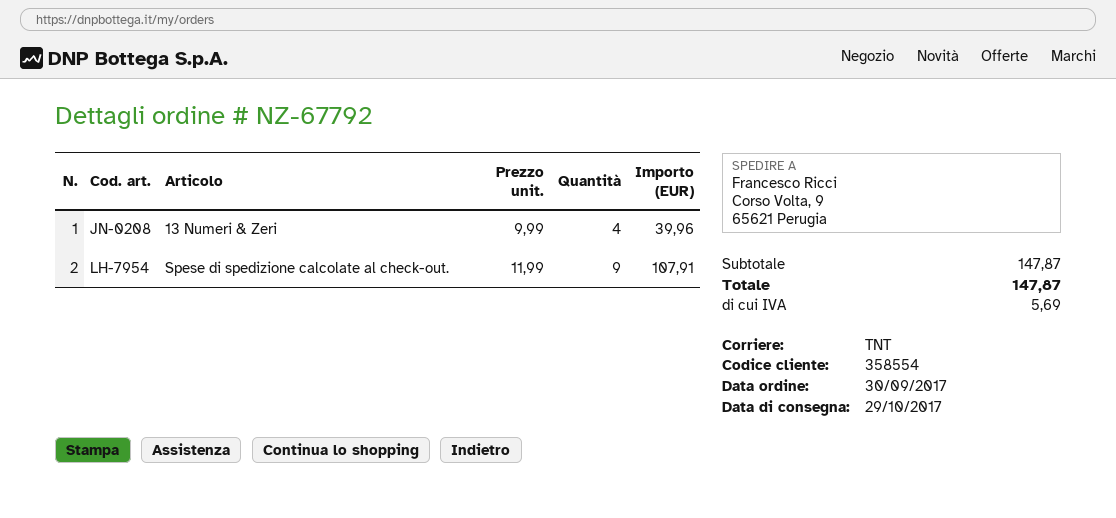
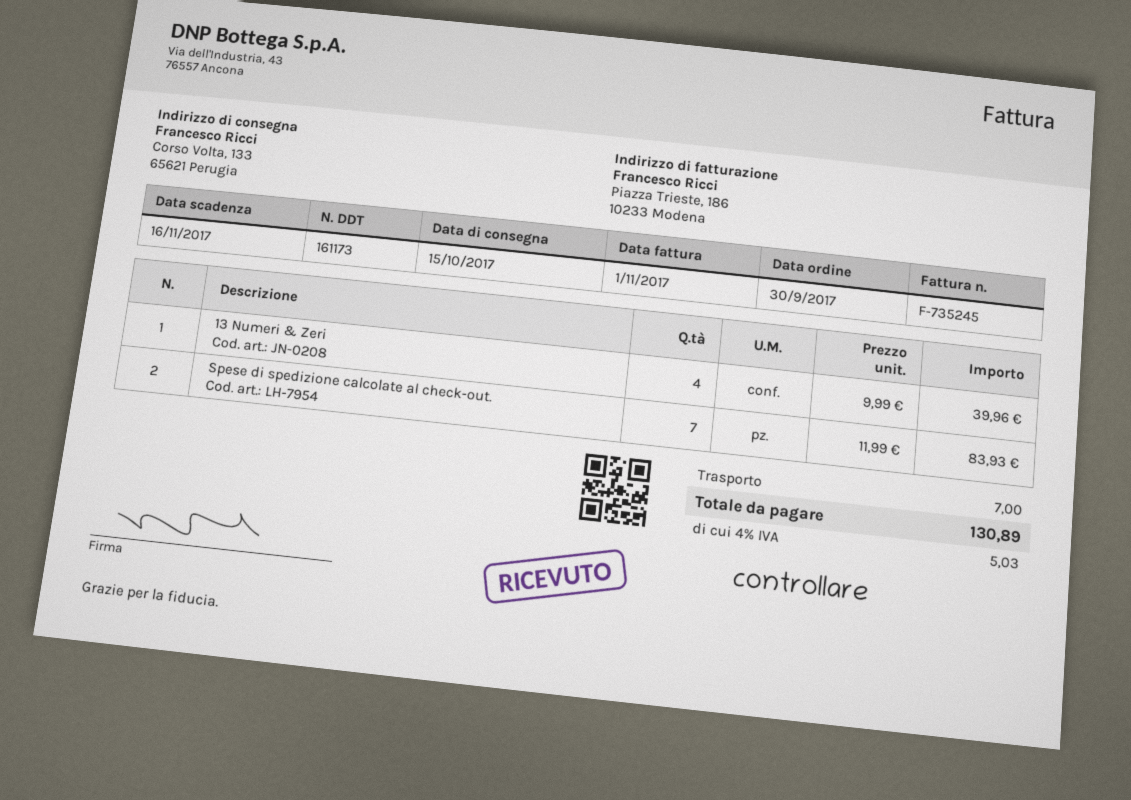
delivery date: 2017-10-29 -> 2017-10-15
ship to: Corso Volta, 9, 65621 Perugia -> Corso Volta, 133, 65621 Perugia
Spese di spedizione calcolate al check-out.: 9 x 11.99 = 107.91 -> 7 x 11.99 = 83.93
shipping: none -> 7.00
tax: 5.69 -> 5.03
total: 147.87 -> 130.89

